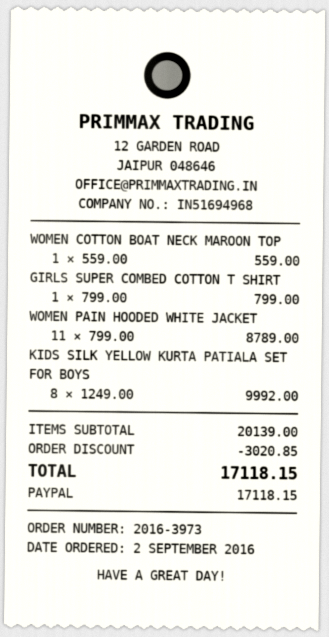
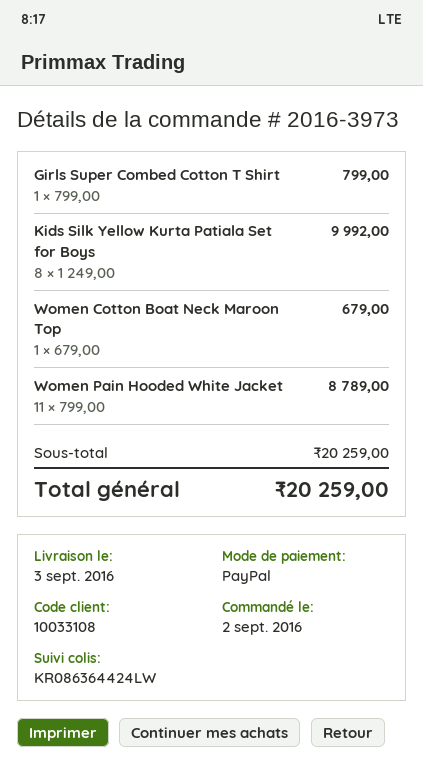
WOMEN COTTON BOAT NECK MAROON TOP: 1 x 559.00 = 559.00 -> 1 x 679.00 = 679.00
subtotal: 20139.00 -> 20259.00
discount: 3020.85 -> none
total: 17118.15 -> 20259.00

